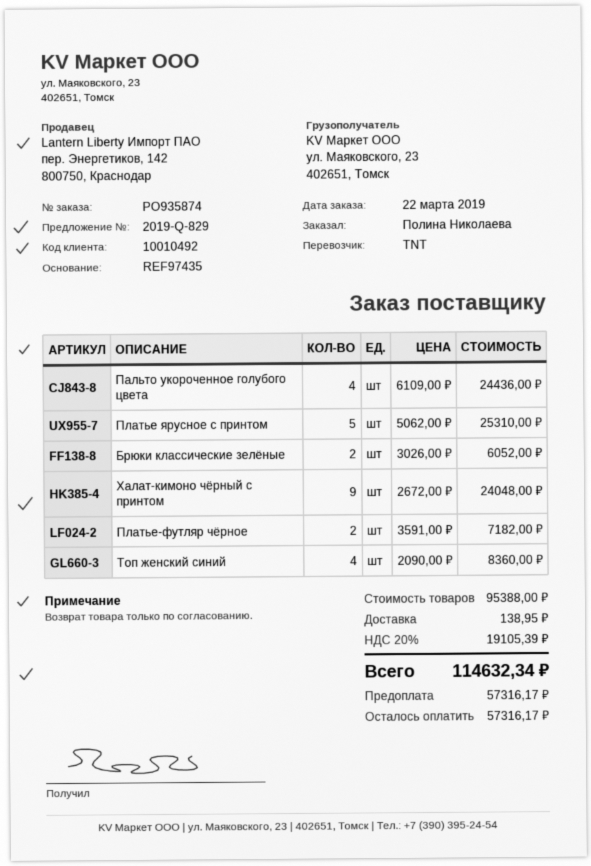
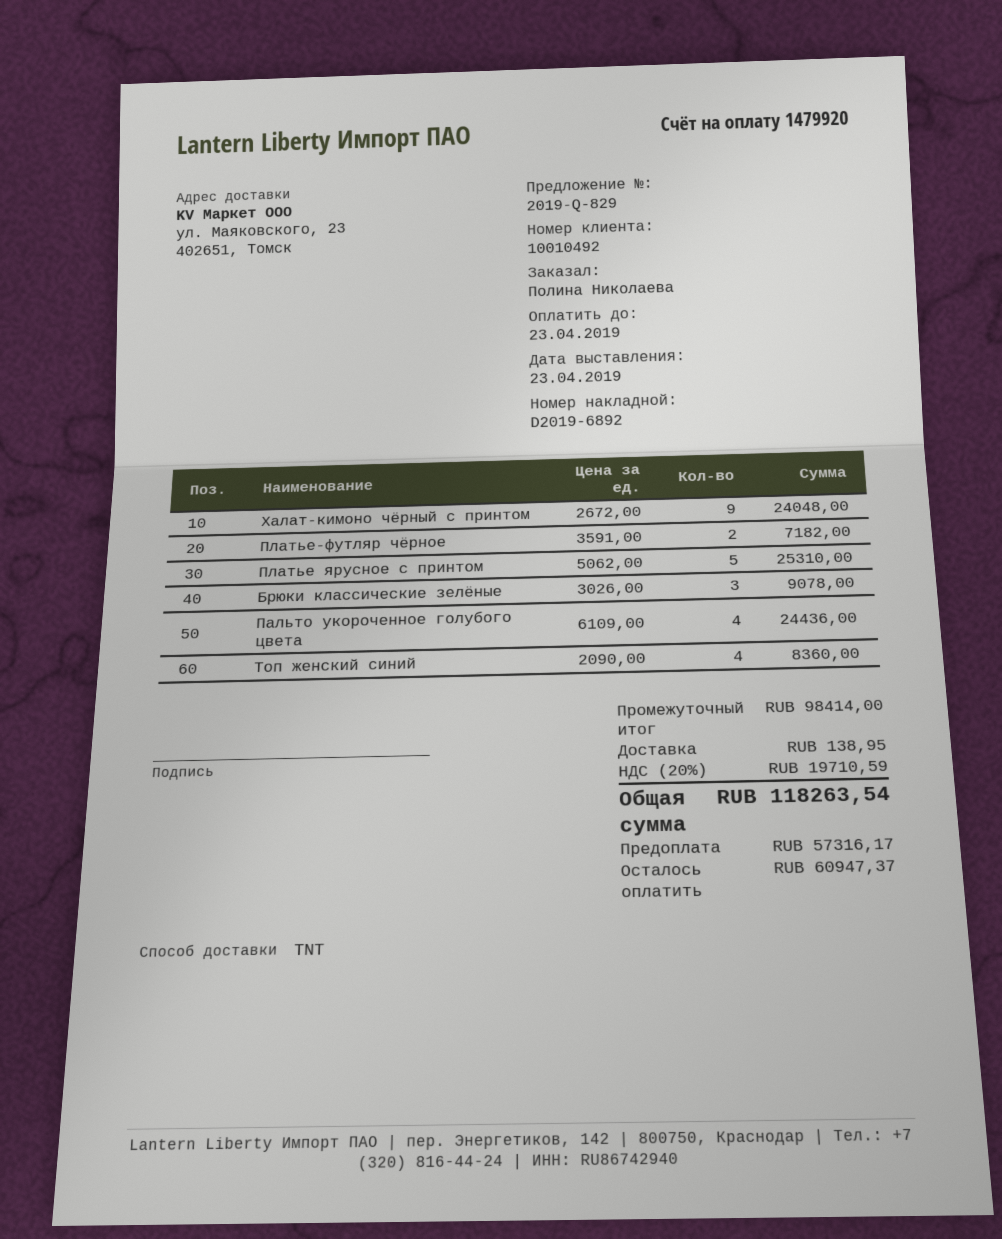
Брюки классические зелёные: 2 x 3026.00 = 6052.00 -> 3 x 3026.00 = 9078.00
subtotal: 95388.00 -> 98414.00
tax: 20% = 19105.39 -> 20% = 19710.59
total: 114632.34 -> 118263.54
balance: 57316.17 -> 60947.37

